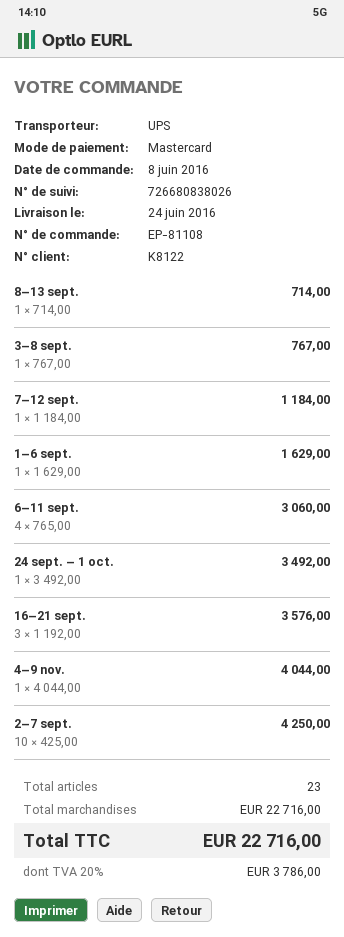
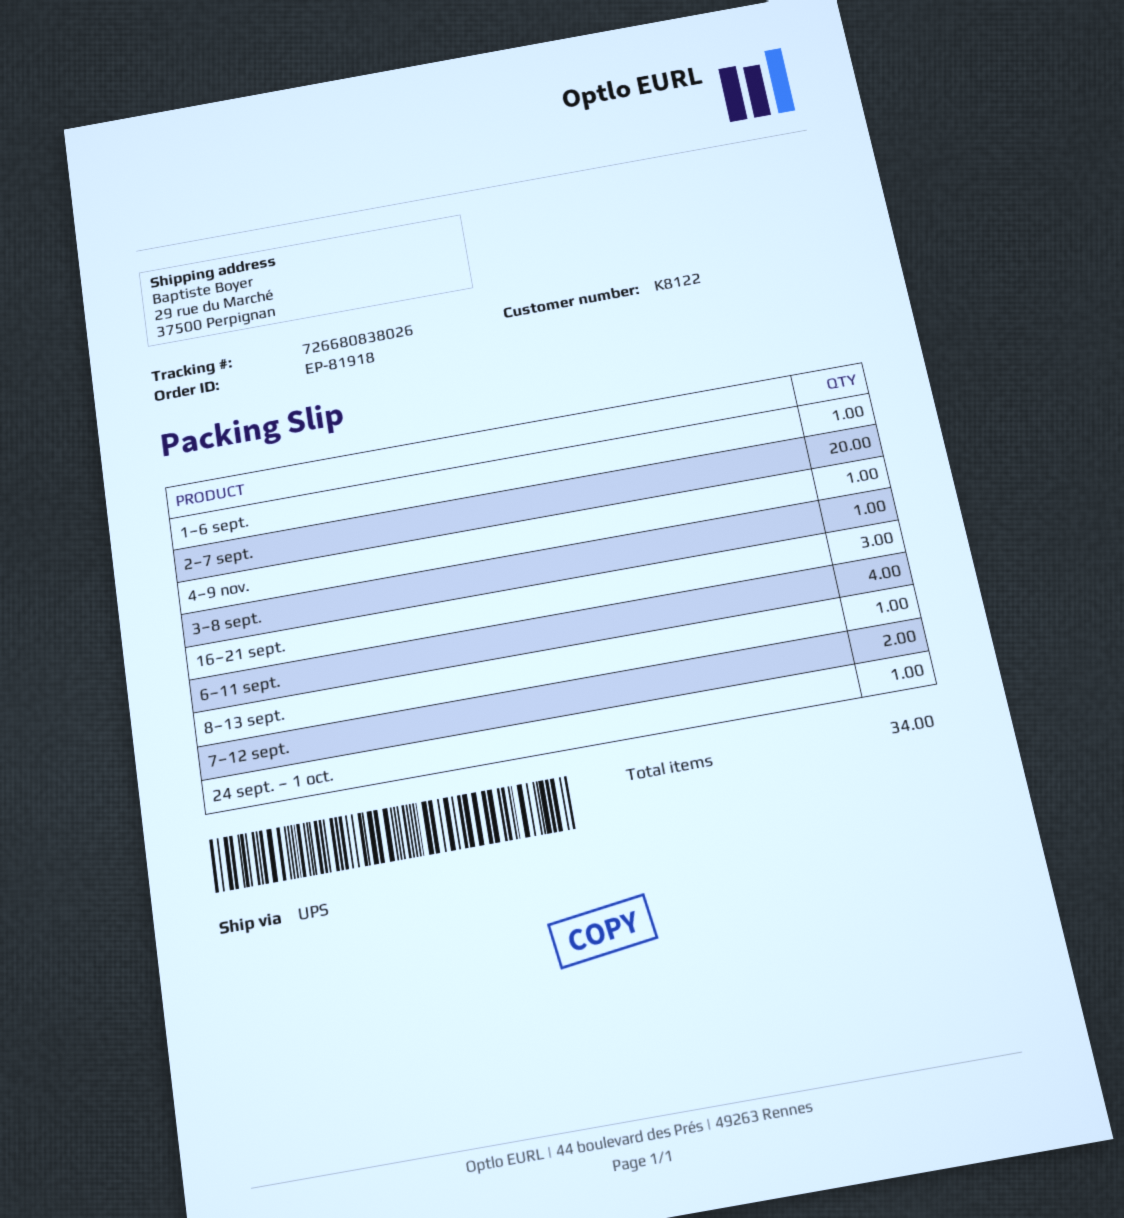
order number: EP-81108 -> EP-81918
7–12 sept.: 1 -> 2
2–7 sept.: 10 -> 20
total quantity: 23 -> 34

